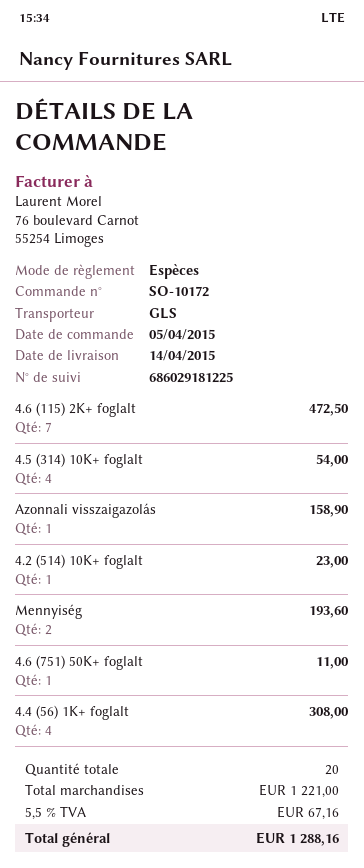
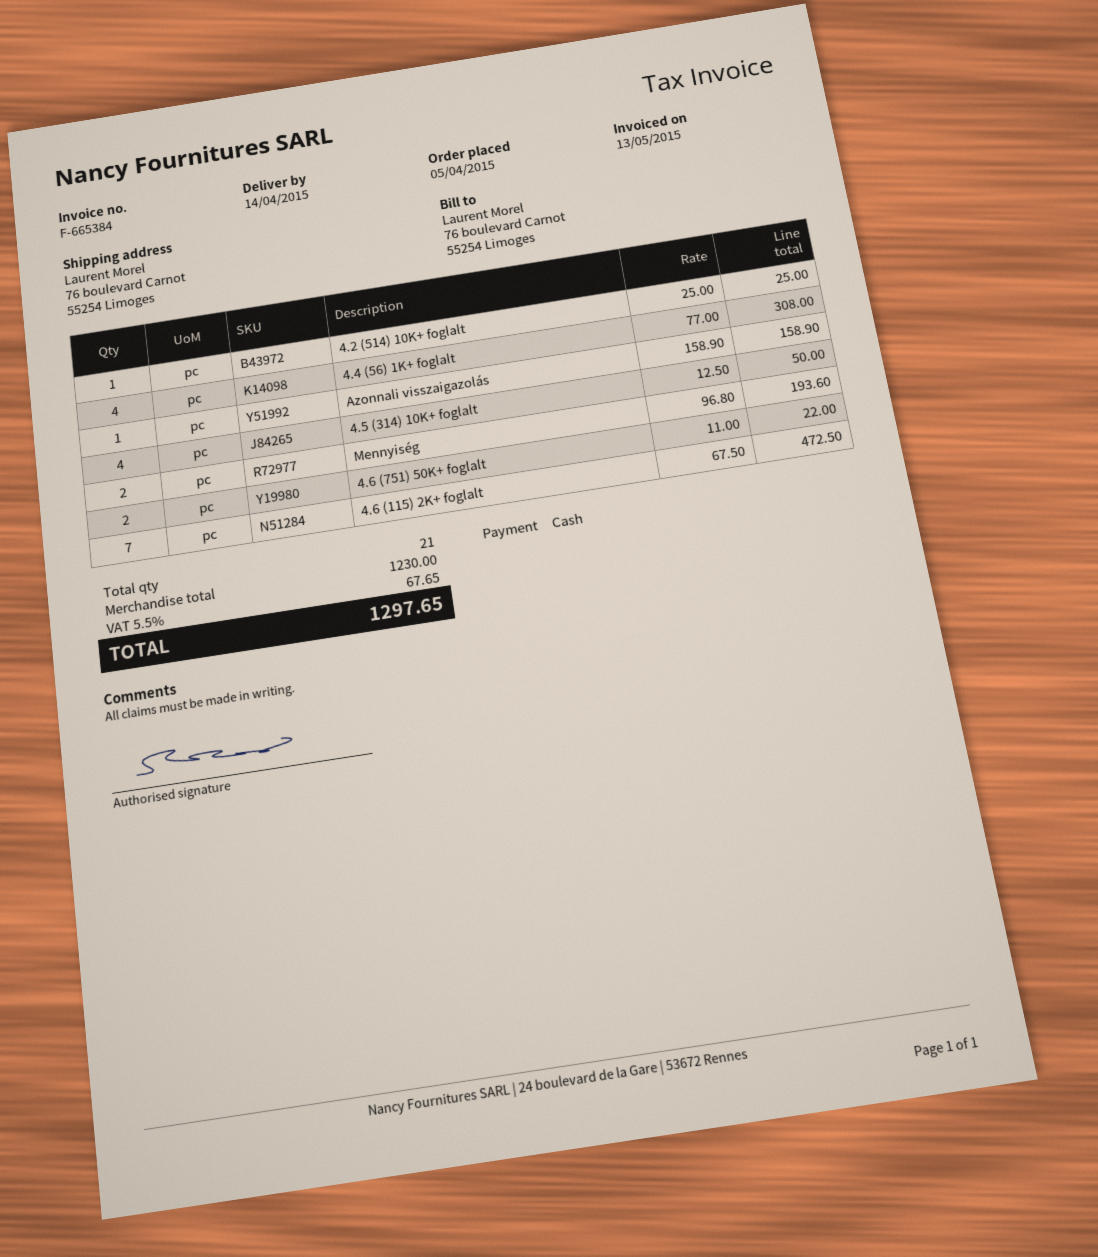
4.5 (314) 10K+ foglalt: 4 for 54.00 -> 4 for 50.00
4.2 (514) 10K+ foglalt: 1 for 23.00 -> 1 for 25.00
4.6 (751) 50K+ foglalt: 1 for 11.00 -> 2 for 22.00
total quantity: 20 -> 21
subtotal: 1221.00 -> 1230.00
tax: 5.5% = 67.16 -> 5.5% = 67.65
total: 1288.16 -> 1297.65

